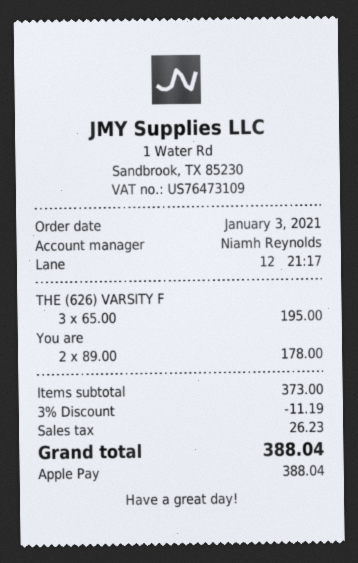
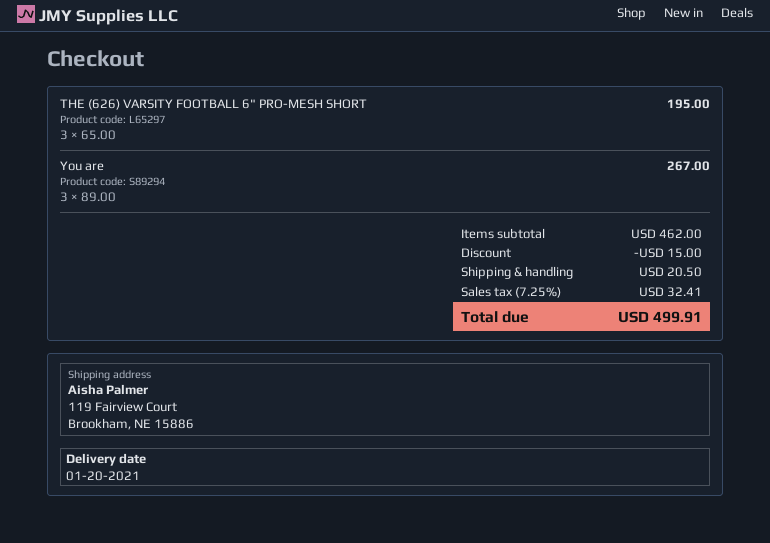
You are: 2 x 89.00 = 178.00 -> 3 x 89.00 = 267.00
subtotal: 373.00 -> 462.00
discount: 11.19 -> 15.00
shipping: none -> 20.50
tax: 26.23 -> 32.41
total: 388.04 -> 499.91

